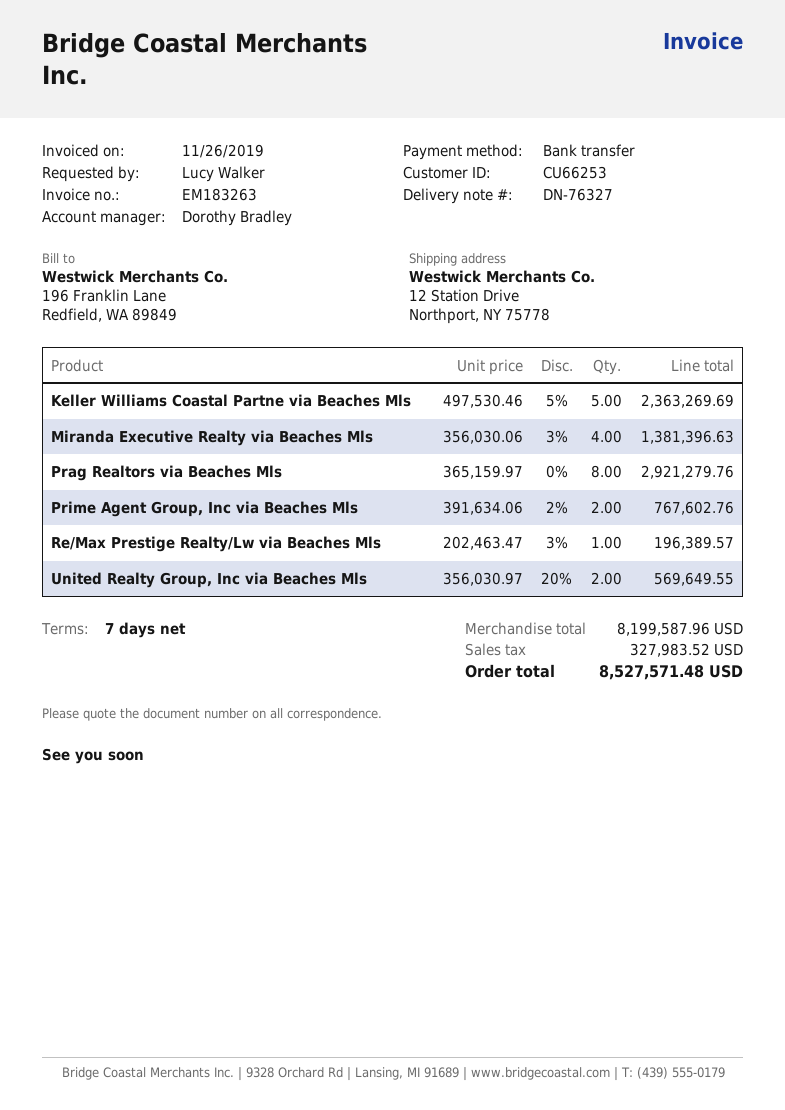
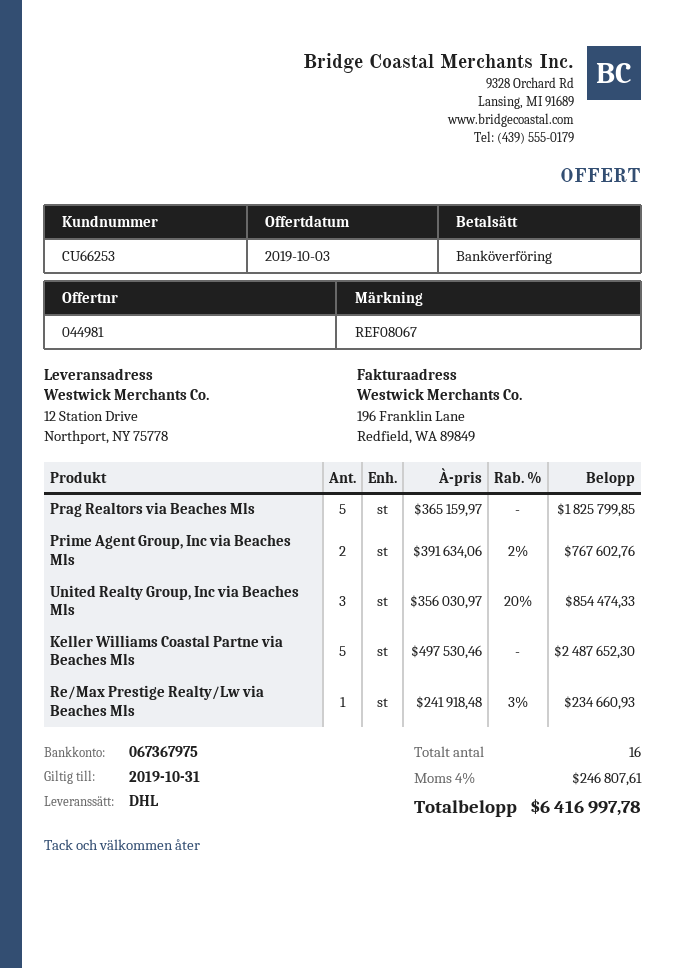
Keller Williams Coastal Partne via Beaches Mls: 5 x 497530.46 - 5% = 2363269.69 -> 5 x 497530.46 = 2487652.30
Miranda Executive Realty via Beaches Mls: 4 x 356030.06 - 3% = 1381396.63 -> none
Prag Realtors via Beaches Mls: 8 x 365159.97 = 2921279.76 -> 5 x 365159.97 = 1825799.85
Re/Max Prestige Realty/Lw via Beaches Mls: 1 x 202463.47 - 3% = 196389.57 -> 1 x 241918.48 - 3% = 234660.93
United Realty Group, Inc via Beaches Mls: 2 x 356030.97 - 20% = 569649.55 -> 3 x 356030.97 - 20% = 854474.33
tax: 327983.52 -> 246807.61
total: 8527571.48 -> 6416997.78

